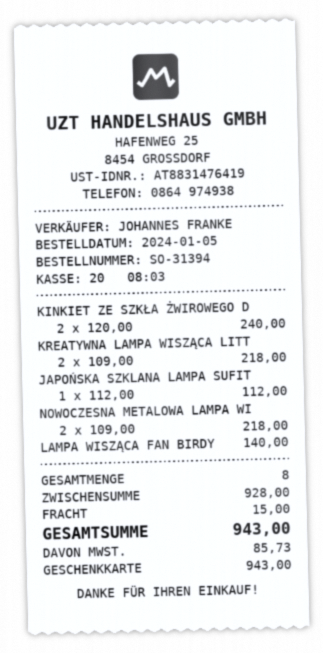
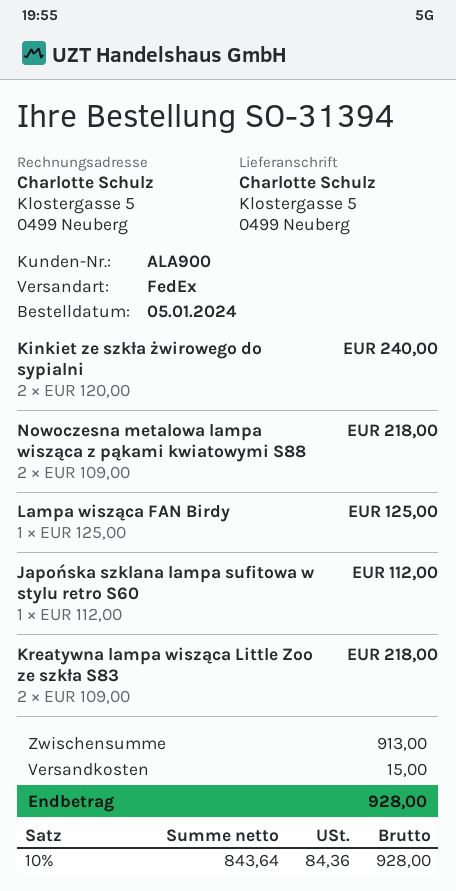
LAMPA WISZĄCA FAN BIRDY: 1 x 140.00 = 140.00 -> 1 x 125.00 = 125.00
subtotal: 928.00 -> 913.00
tax: 85.73 -> 84.36
total: 943.00 -> 928.00

